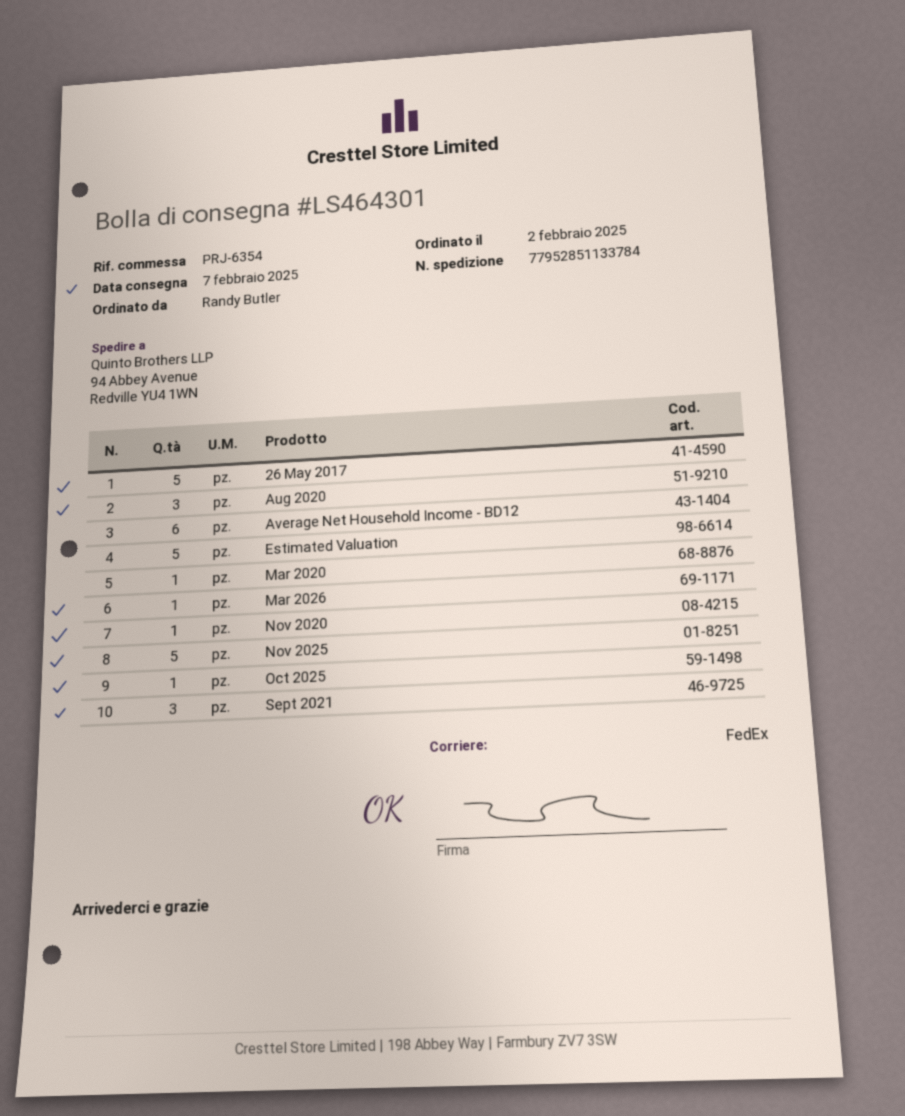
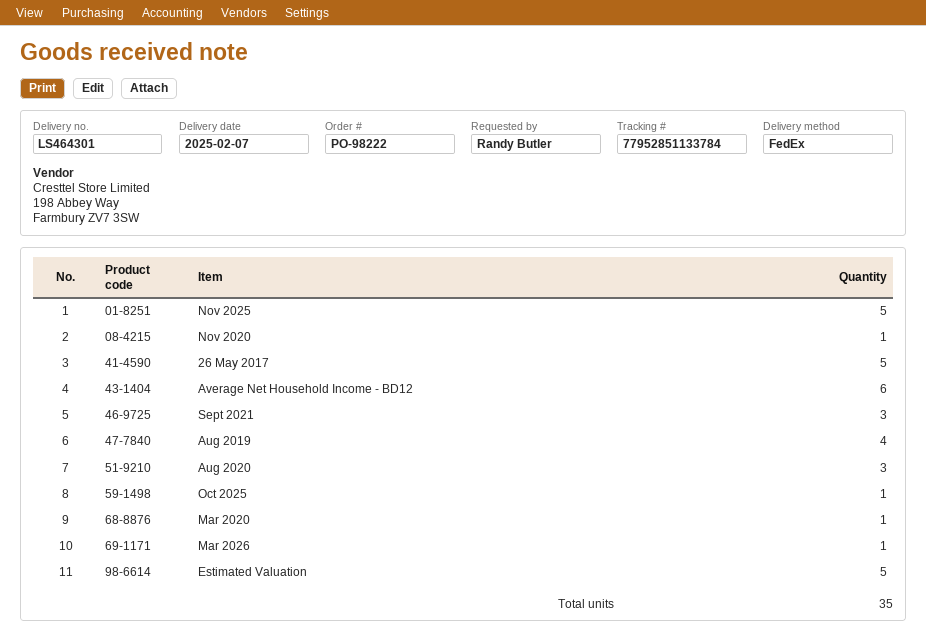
Aug 2019: none -> 4

